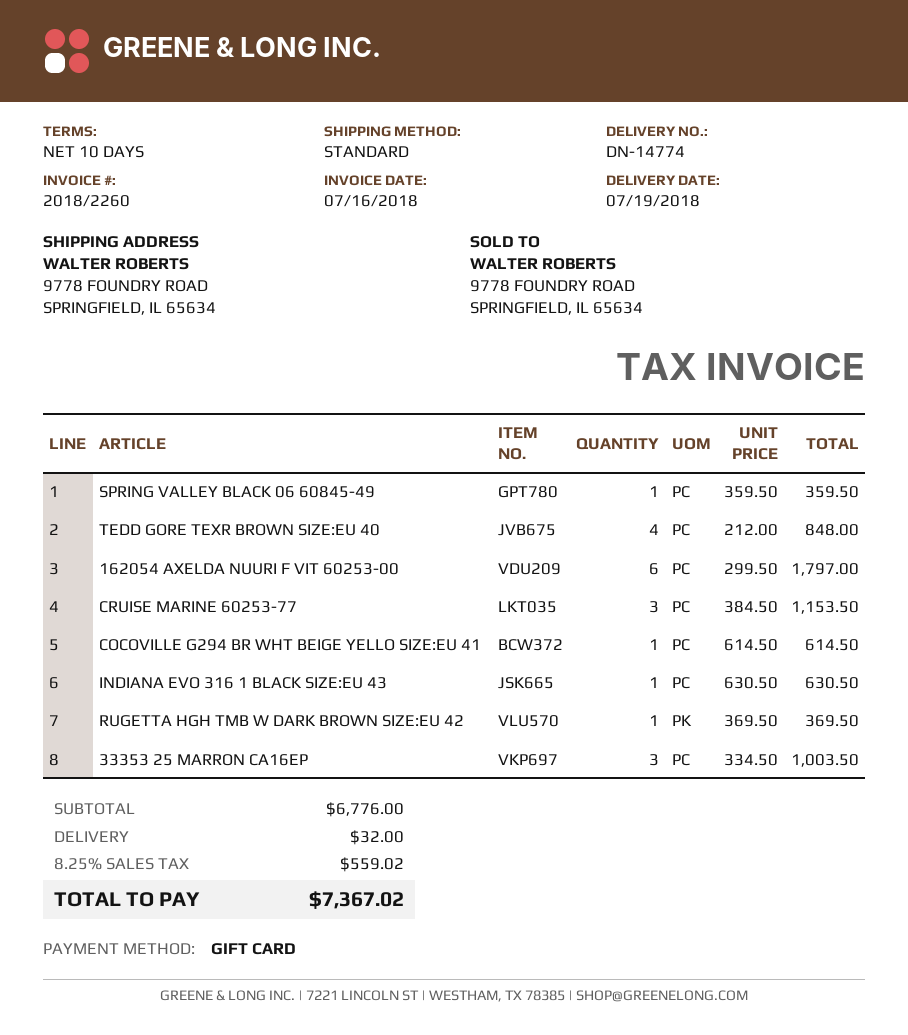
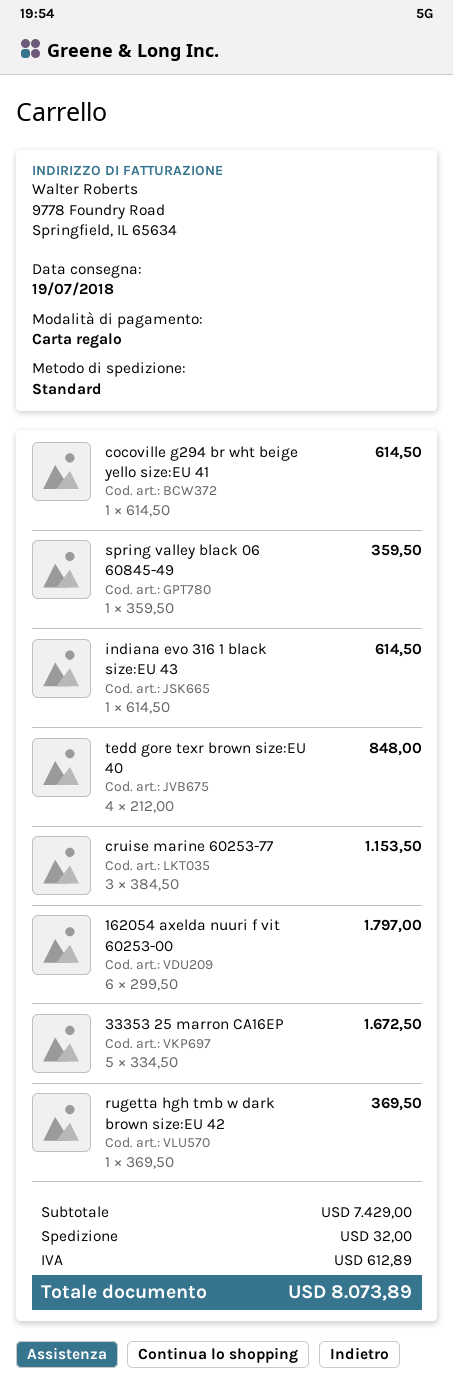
INDIANA EVO 316 1 BLACK SIZE:EU 43: 1 x 630.50 = 630.50 -> 1 x 614.50 = 614.50
33353 25 MARRON CA16EP: 3 x 334.50 = 1003.50 -> 5 x 334.50 = 1672.50
subtotal: 6776.00 -> 7429.00
tax: 559.02 -> 612.89
total: 7367.02 -> 8073.89

